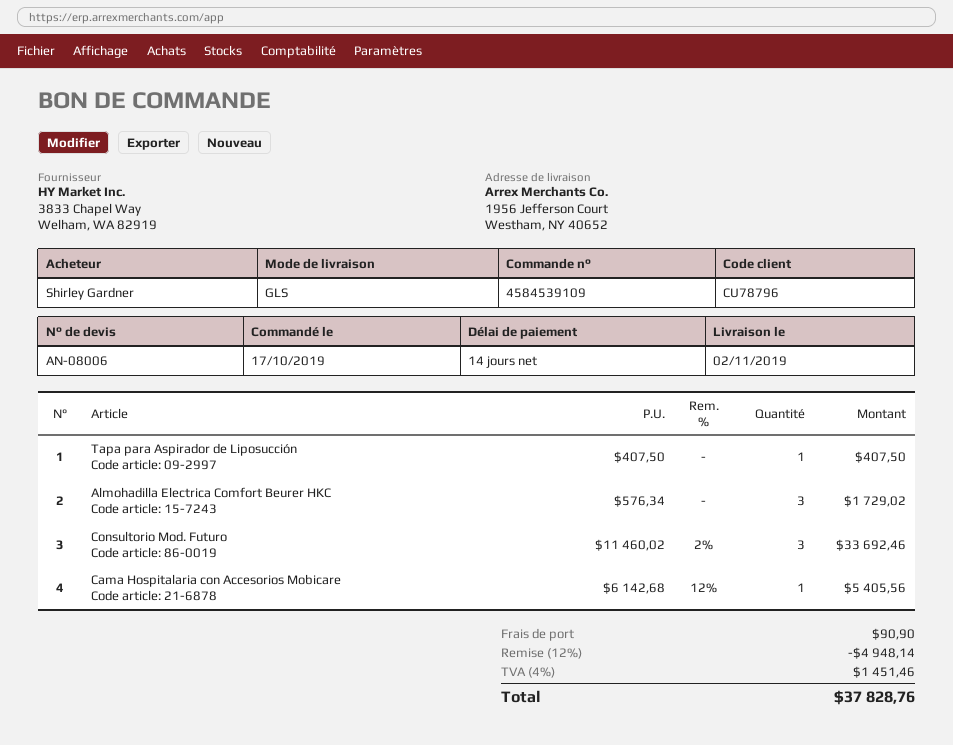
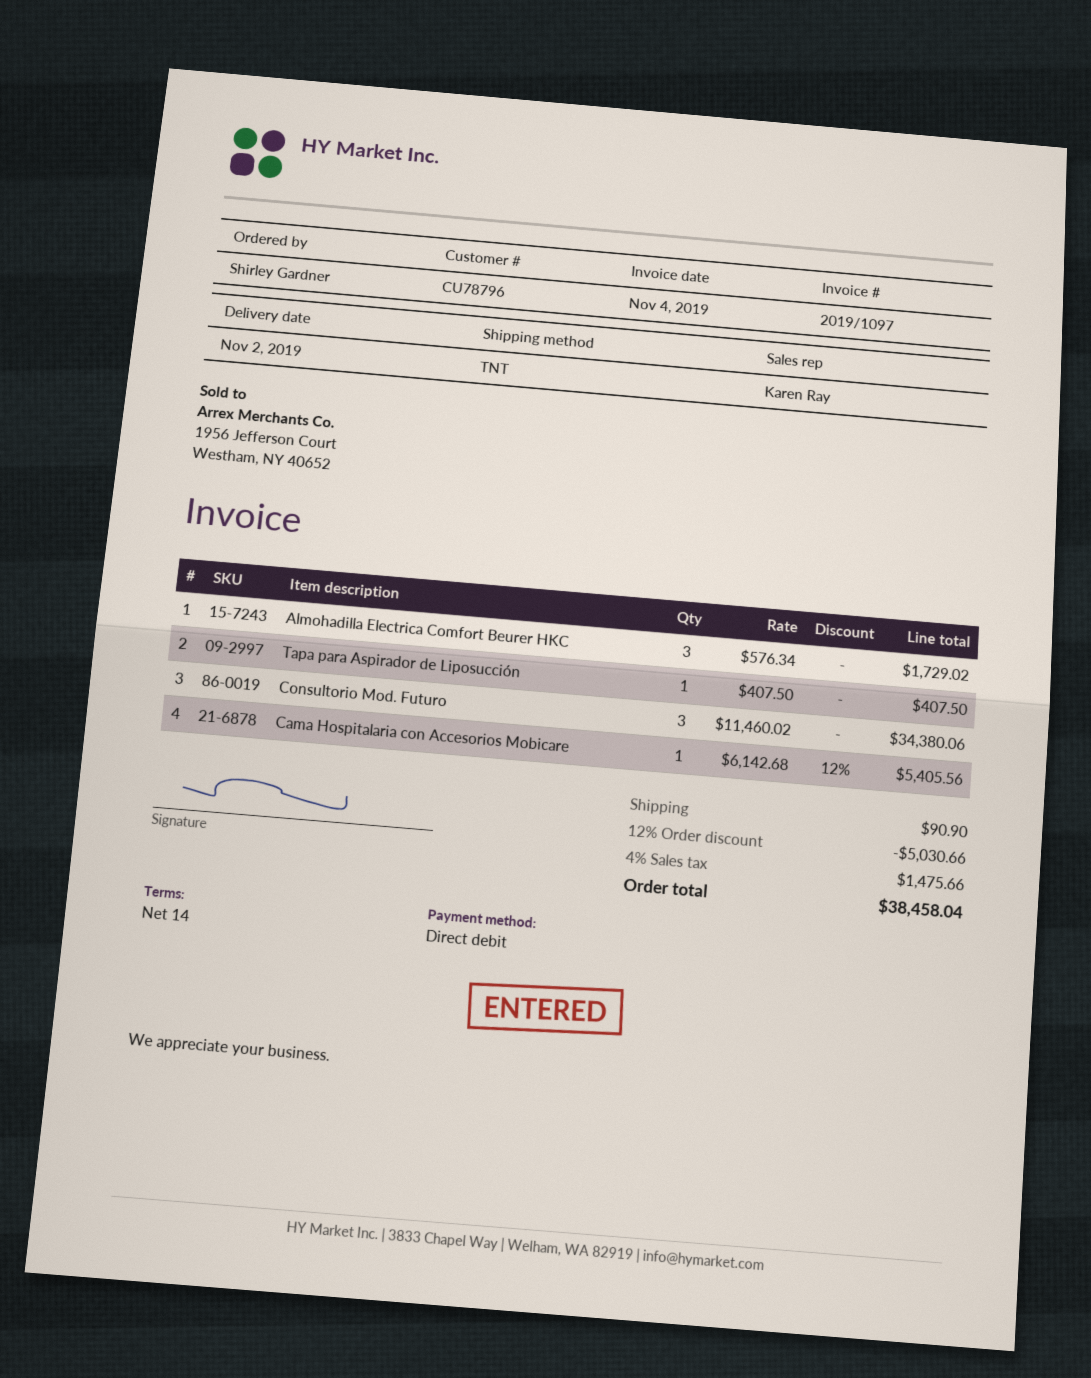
shipping method: GLS -> TNT
Consultorio Mod. Futuro: 3 x 11460.02 - 2% = 33692.46 -> 3 x 11460.02 = 34380.06
discount: 12% = 4948.14 -> 12% = 5030.66
tax: 4% = 1451.46 -> 4% = 1475.66
total: 37828.76 -> 38458.04

